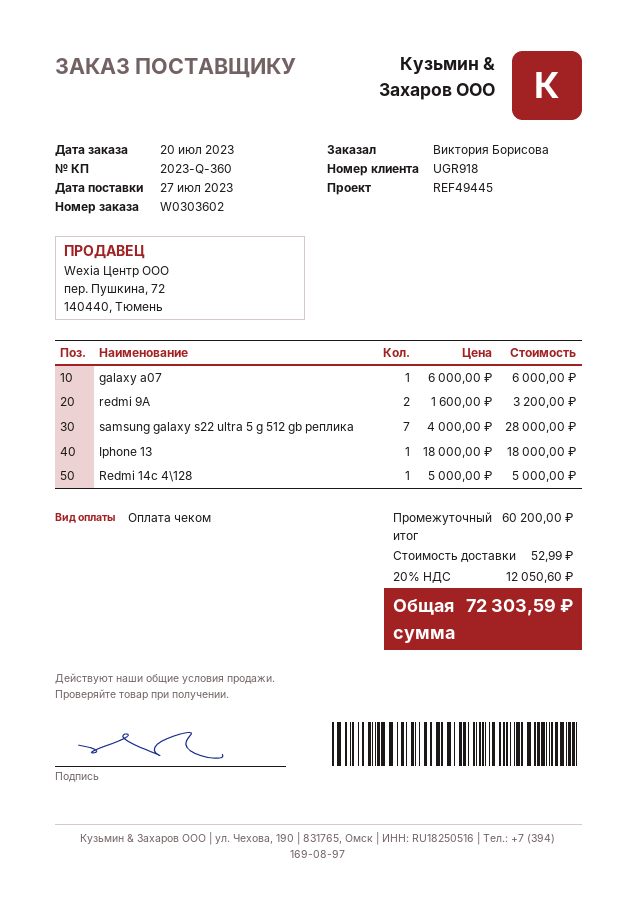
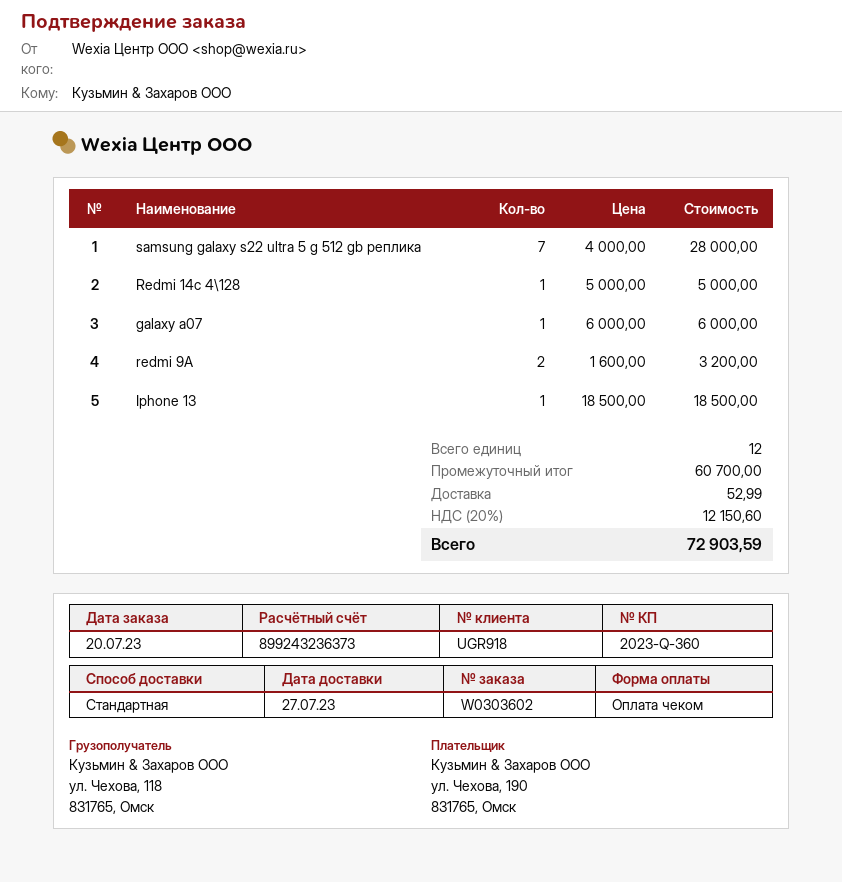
Iphone 13: 1 x 18000.00 = 18000.00 -> 1 x 18500.00 = 18500.00
subtotal: 60200.00 -> 60700.00
tax: 20% = 12050.60 -> 20% = 12150.60
total: 72303.59 -> 72903.59

